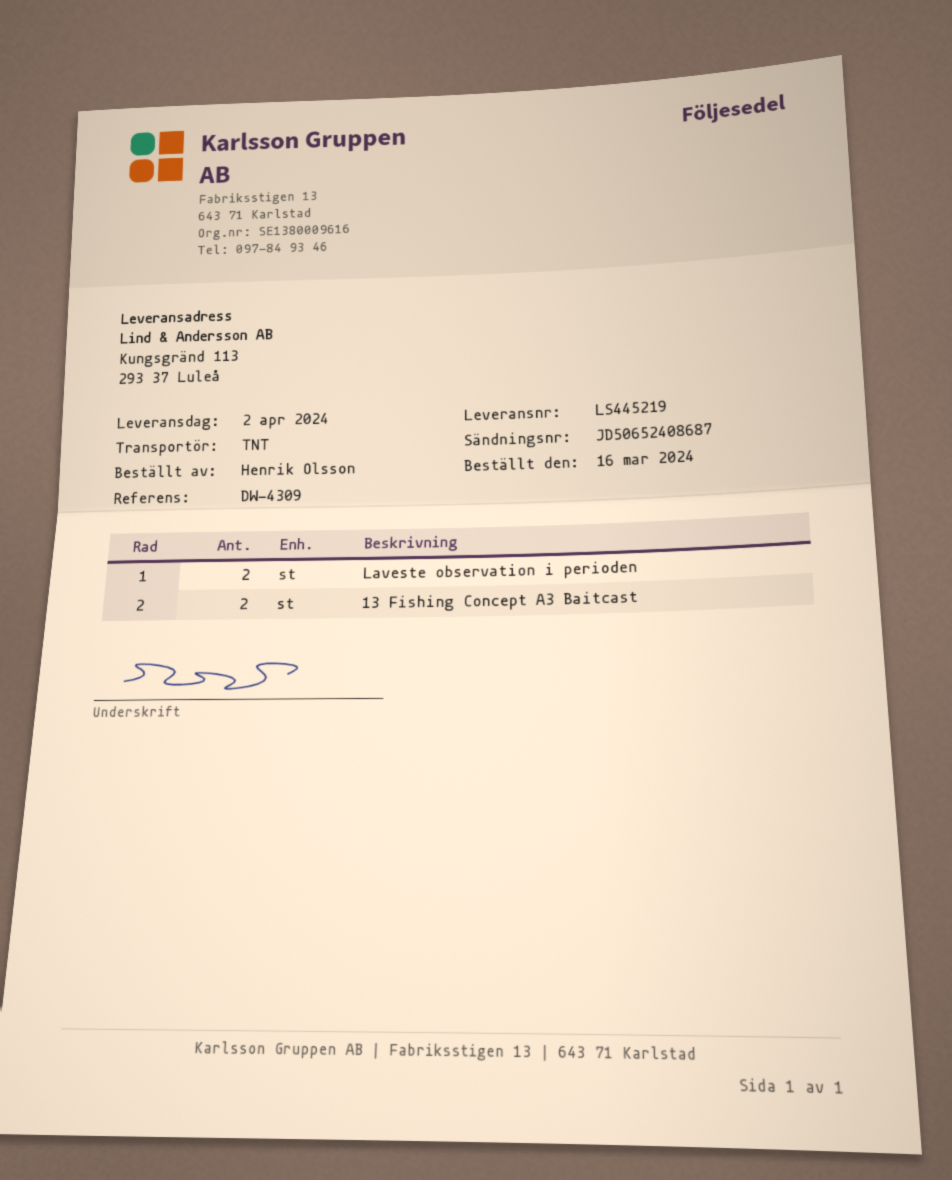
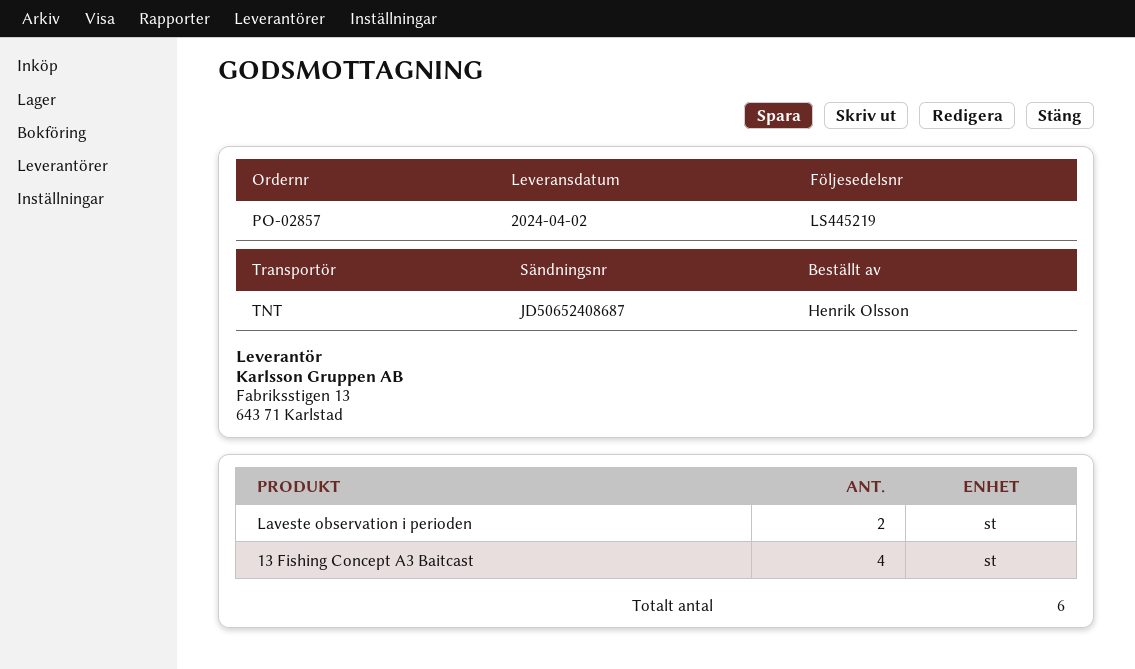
13 Fishing Concept A3 Baitcast: 2 -> 4

